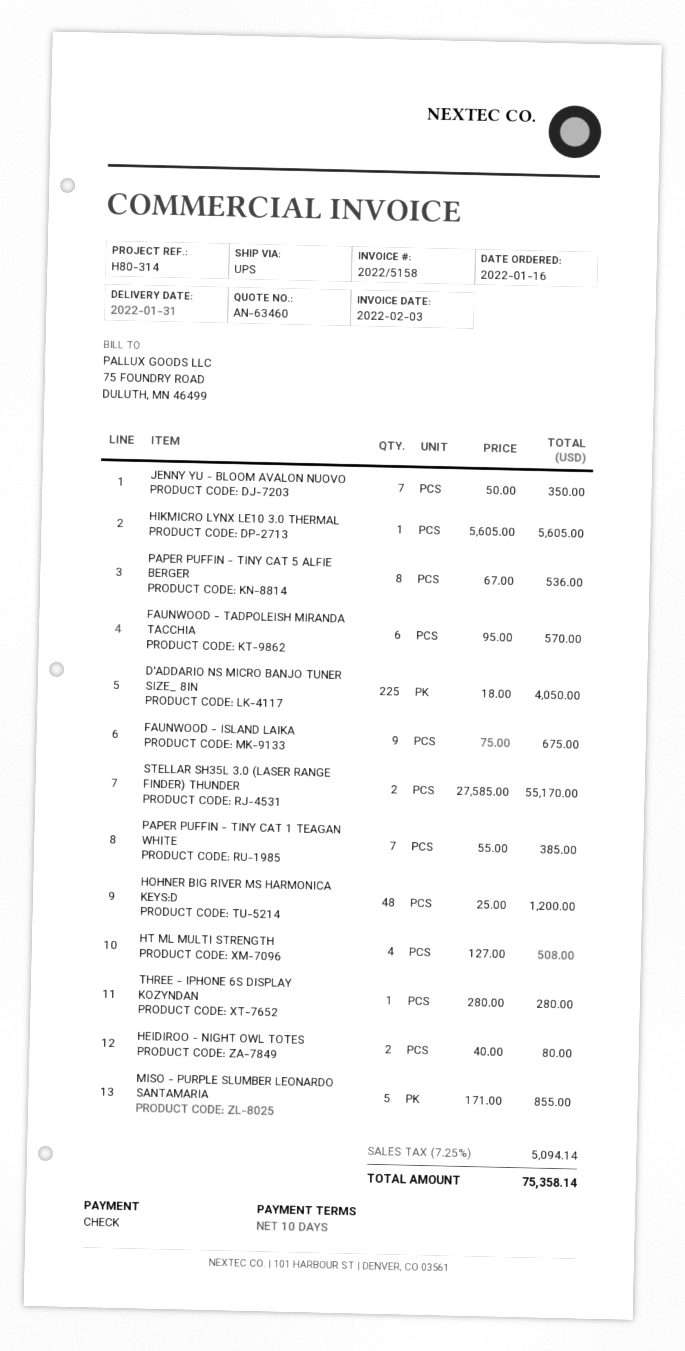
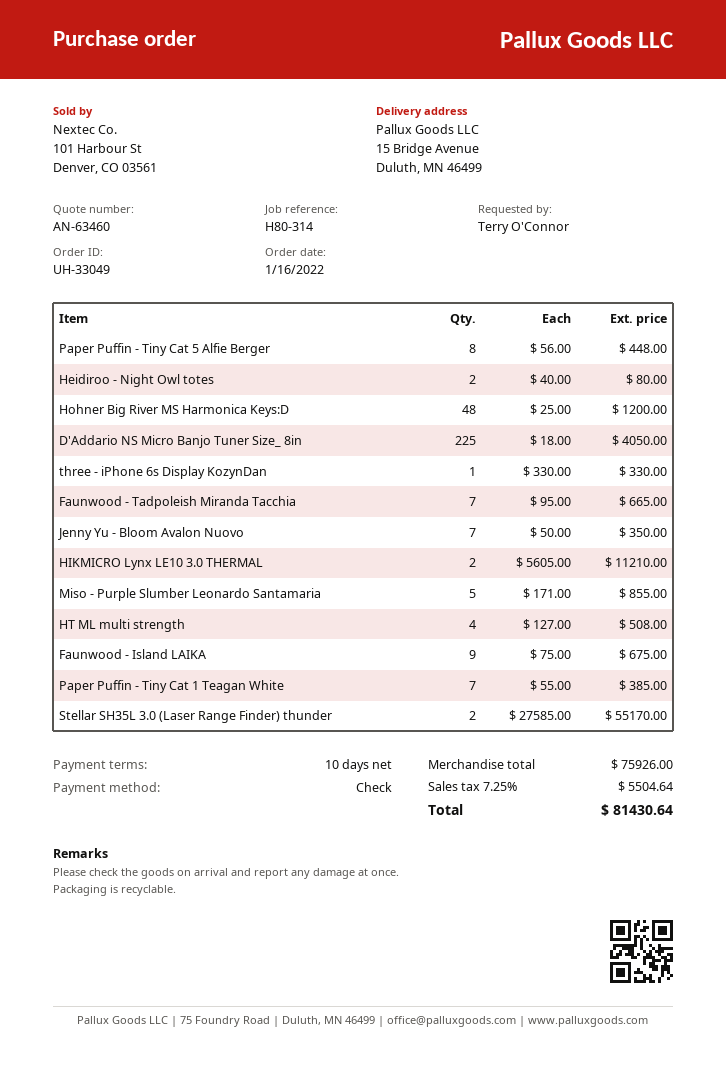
HIKMICRO LYNX LE10 3.0 THERMAL: 1 x 5605.00 = 5605.00 -> 2 x 5605.00 = 11210.00
PAPER PUFFIN - TINY CAT 5 ALFIE BERGER: 8 x 67.00 = 536.00 -> 8 x 56.00 = 448.00
FAUNWOOD - TADPOLEISH MIRANDA TACCHIA: 6 x 95.00 = 570.00 -> 7 x 95.00 = 665.00
THREE - IPHONE 6S DISPLAY KOZYNDAN: 1 x 280.00 = 280.00 -> 1 x 330.00 = 330.00
tax: 7.25% = 5094.14 -> 7.25% = 5504.64
total: 75358.14 -> 81430.64

